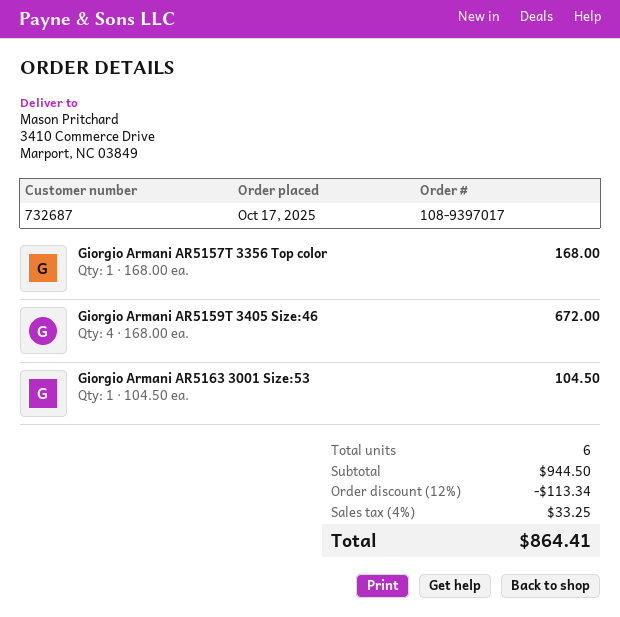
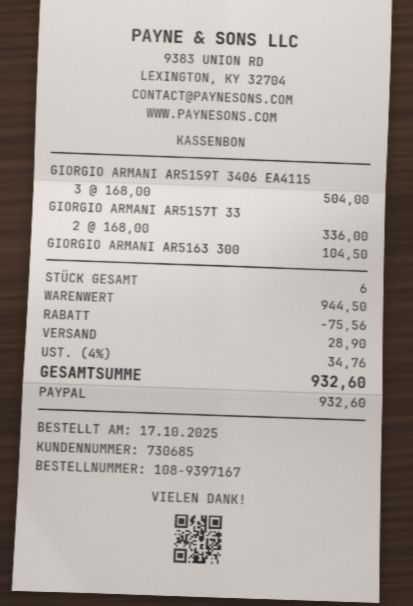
order number: 108-9397017 -> 108-9397167
customer number: 732687 -> 730685
Giorgio Armani AR5157T 3356 Top color: 1 x 168.00 = 168.00 -> 2 x 168.00 = 336.00
Giorgio Armani AR5159T 3405 Size:46: 4 x 168.00 = 672.00 -> none
GIORGIO ARMANI AR5159T 3406 EA4115: none -> 3 x 168.00 = 504.00
discount: 113.34 -> 75.56
shipping: none -> 28.90
tax: 4% = 33.25 -> 4% = 34.76
total: 864.41 -> 932.60

